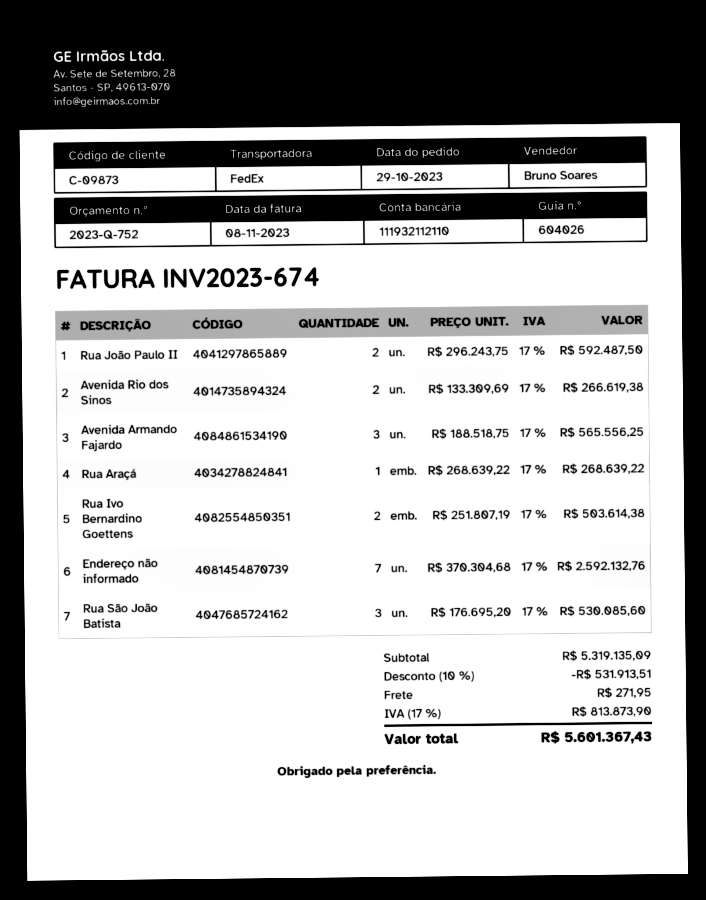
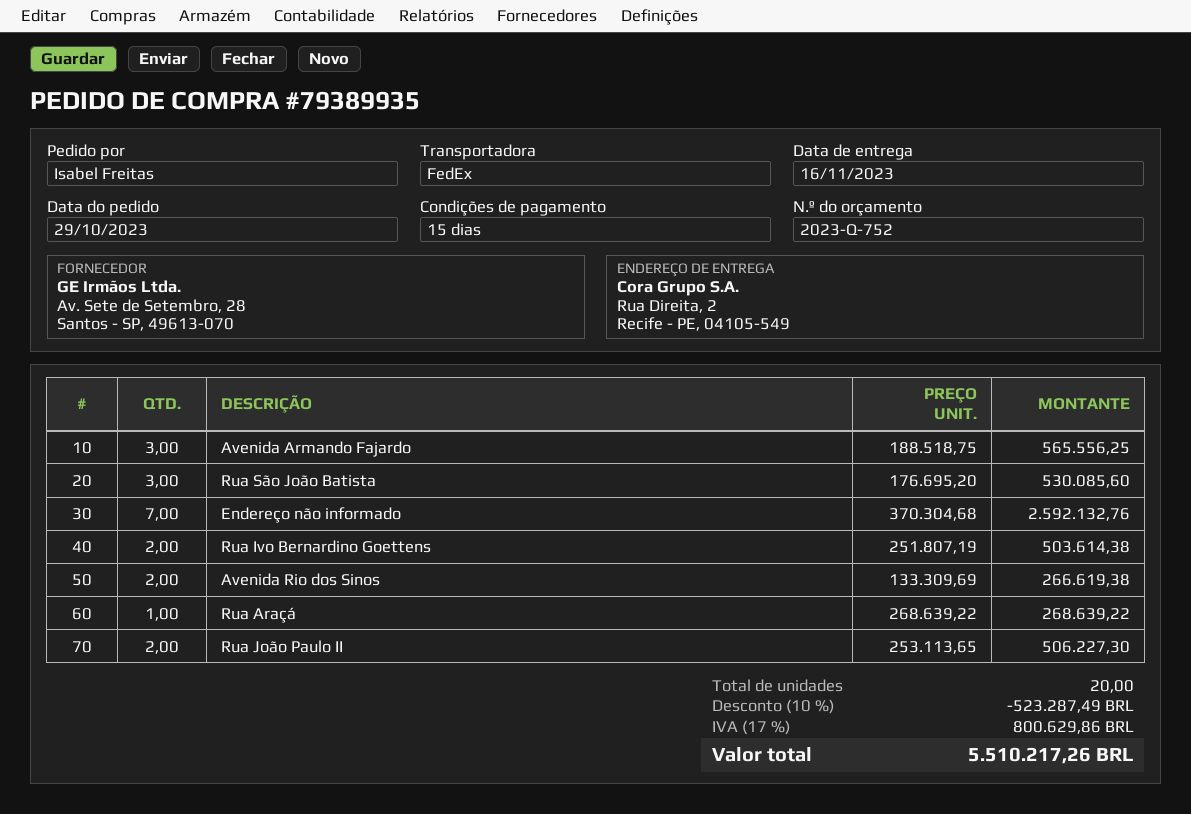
Rua João Paulo II: 2 x 296243.75 = 592487.50 -> 2 x 253113.65 = 506227.30
discount: 10% = 531913.51 -> 10% = 523287.49
shipping: 271.95 -> none
tax: 17% = 813873.90 -> 17% = 800629.86
total: 5601367.43 -> 5510217.26

